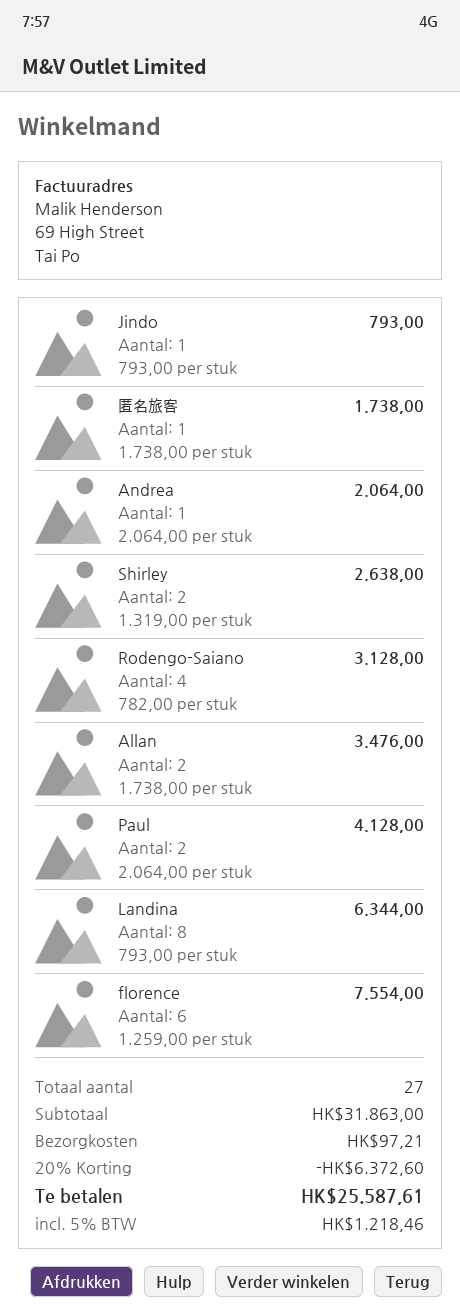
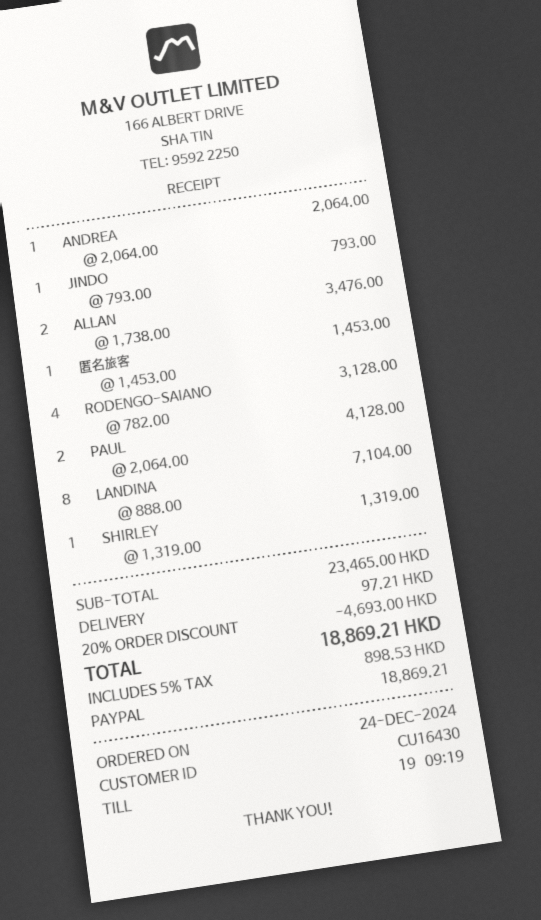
匿名旅客: 1 x 1738.00 = 1738.00 -> 1 x 1453.00 = 1453.00
Shirley: 2 x 1319.00 = 2638.00 -> 1 x 1319.00 = 1319.00
Landina: 8 x 793.00 = 6344.00 -> 8 x 888.00 = 7104.00
florence: 6 x 1259.00 = 7554.00 -> none
subtotal: 31863.00 -> 23465.00
discount: 20% = 6372.60 -> 20% = 4693.00
tax: 5% = 1218.46 -> 5% = 898.53
total: 25587.61 -> 18869.21

